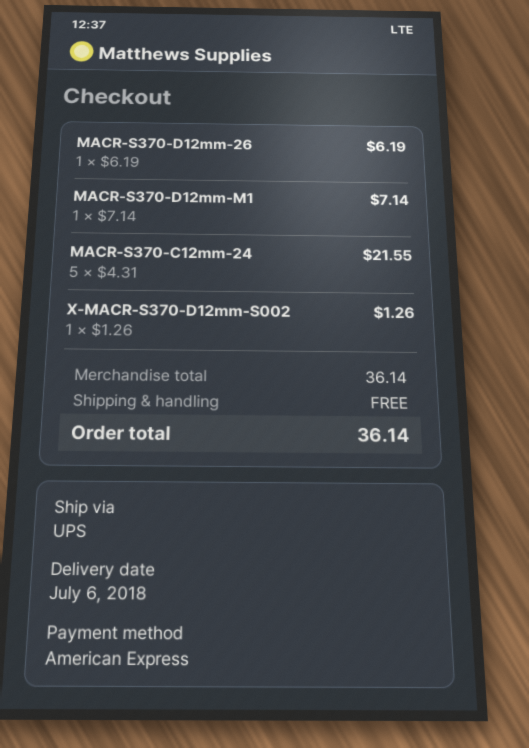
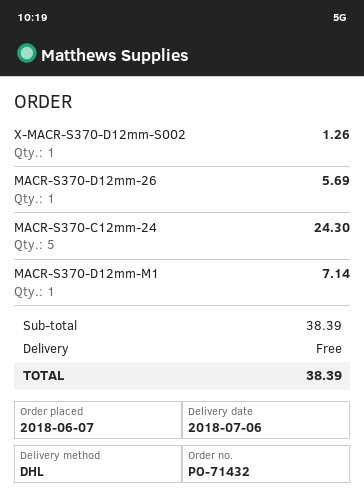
shipping method: UPS -> DHL
MACR-S370-D12mm-26: 1 for 6.19 -> 1 for 5.69
MACR-S370-C12mm-24: 5 for 21.55 -> 5 for 24.30
subtotal: 36.14 -> 38.39
total: 36.14 -> 38.39

